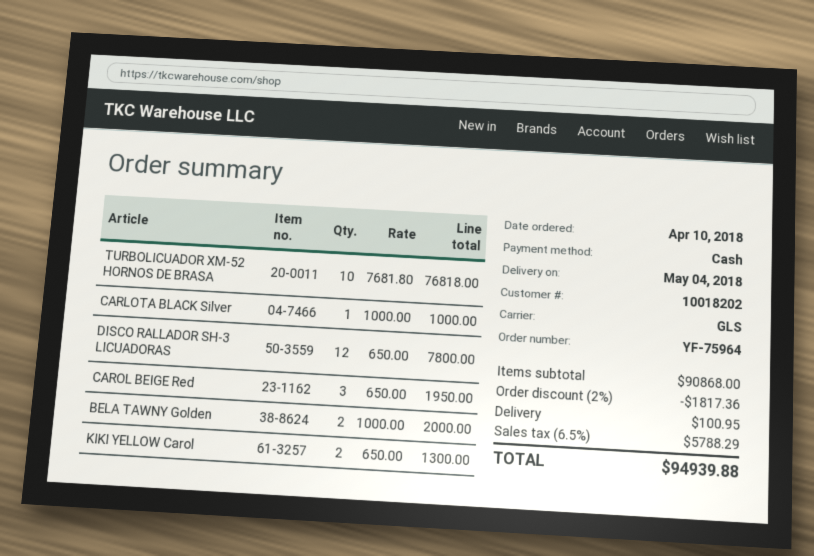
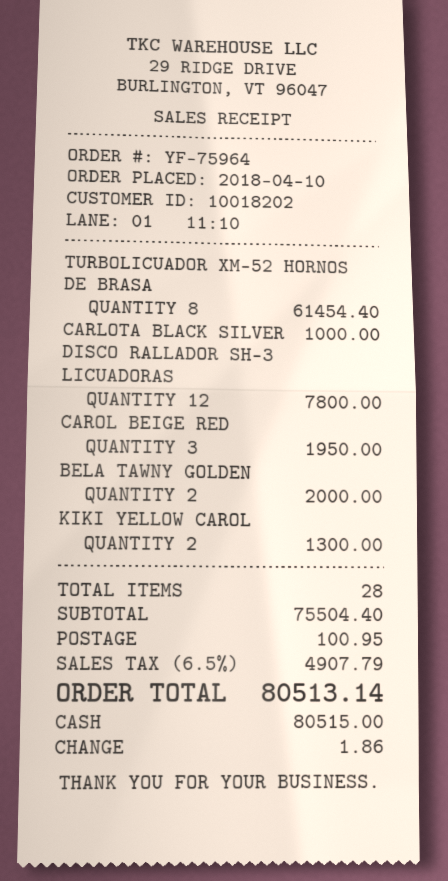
TURBOLICUADOR XM-52 HORNOS DE BRASA: 10 for 76818.00 -> 8 for 61454.40
subtotal: 90868.00 -> 75504.40
discount: 2% = 1817.36 -> none
tax: 6.5% = 5788.29 -> 6.5% = 4907.79
total: 94939.88 -> 80513.14

